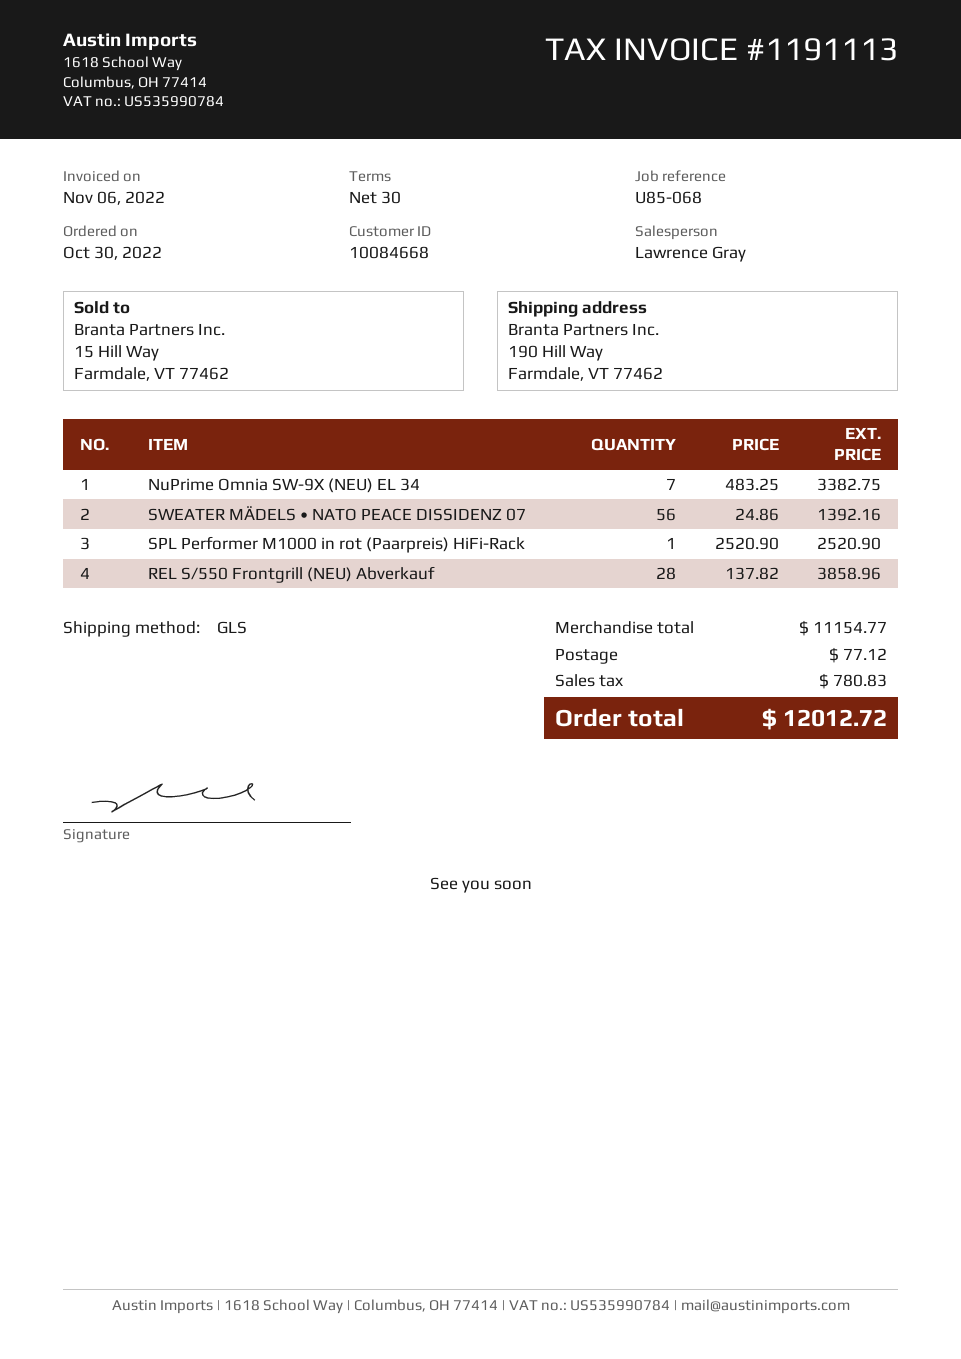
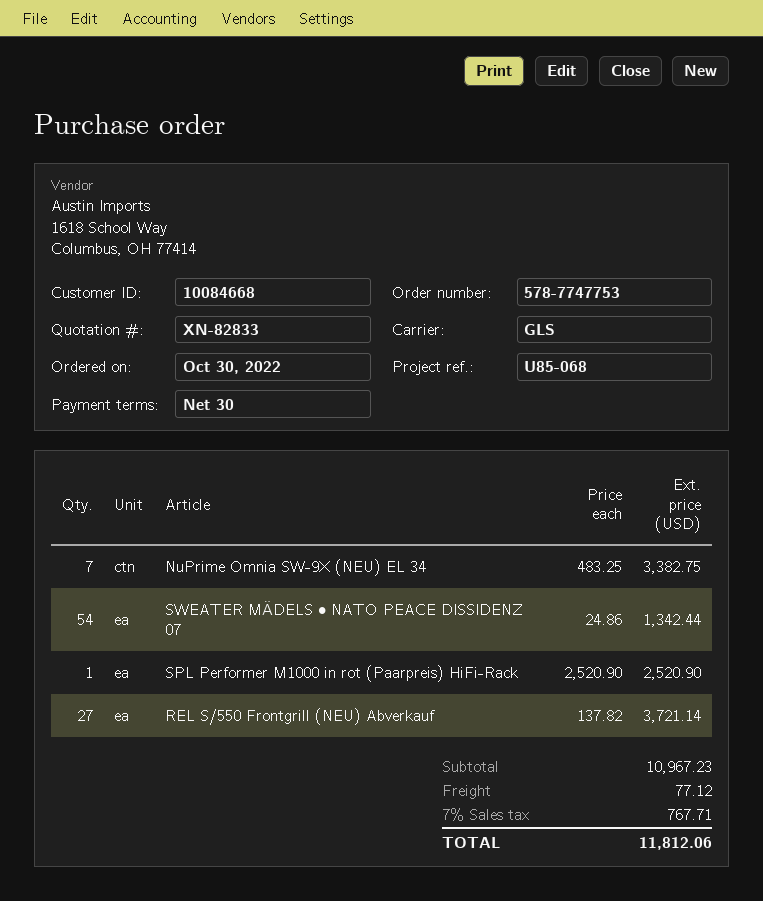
SWEATER MÄDELS • NATO PEACE DISSIDENZ 07: 56 x 24.86 = 1392.16 -> 54 x 24.86 = 1342.44
REL S/550 Frontgrill (NEU) Abverkauf: 28 x 137.82 = 3858.96 -> 27 x 137.82 = 3721.14
subtotal: 11154.77 -> 10967.23
tax: 780.83 -> 767.71
total: 12012.72 -> 11812.06

